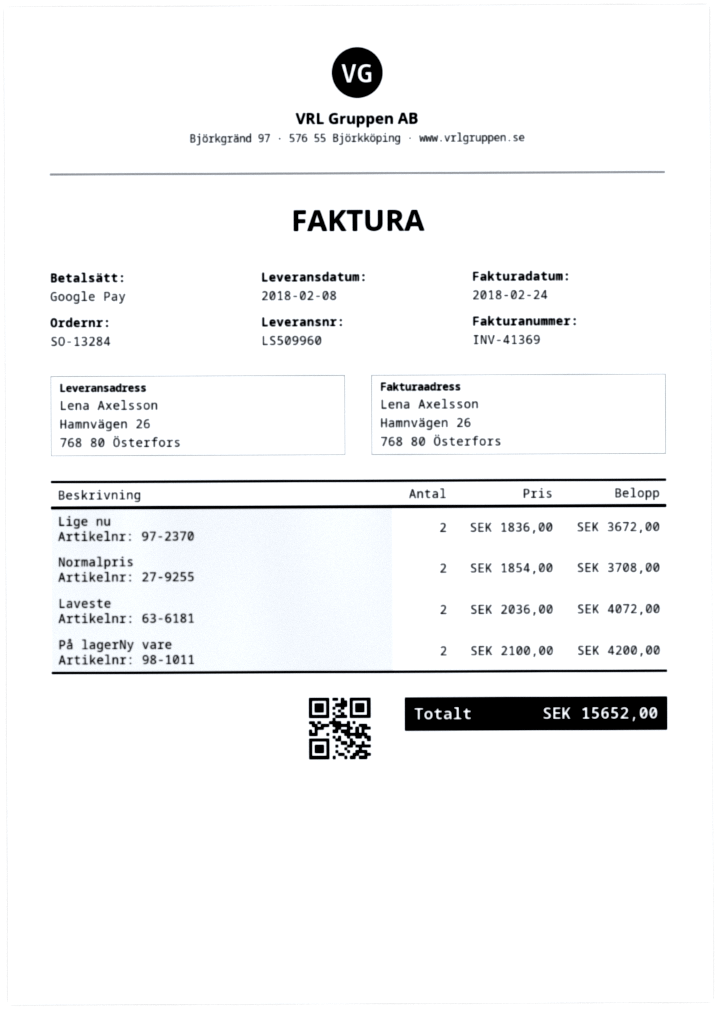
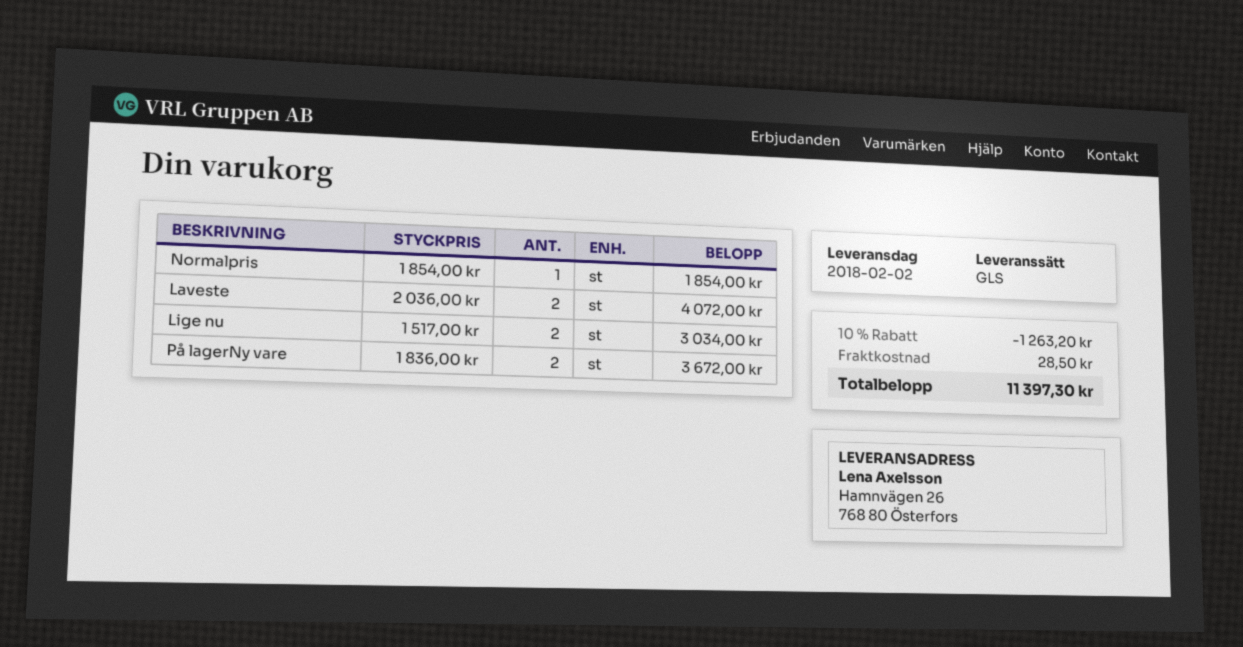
delivery date: 2018-02-08 -> 2018-02-02
Lige nu: 2 x 1836.00 = 3672.00 -> 2 x 1517.00 = 3034.00
Normalpris: 2 x 1854.00 = 3708.00 -> 1 x 1854.00 = 1854.00
På lagerNy vare: 2 x 2100.00 = 4200.00 -> 2 x 1836.00 = 3672.00
discount: none -> 10% = 1263.20
shipping: none -> 28.50
total: 15652.00 -> 11397.30

